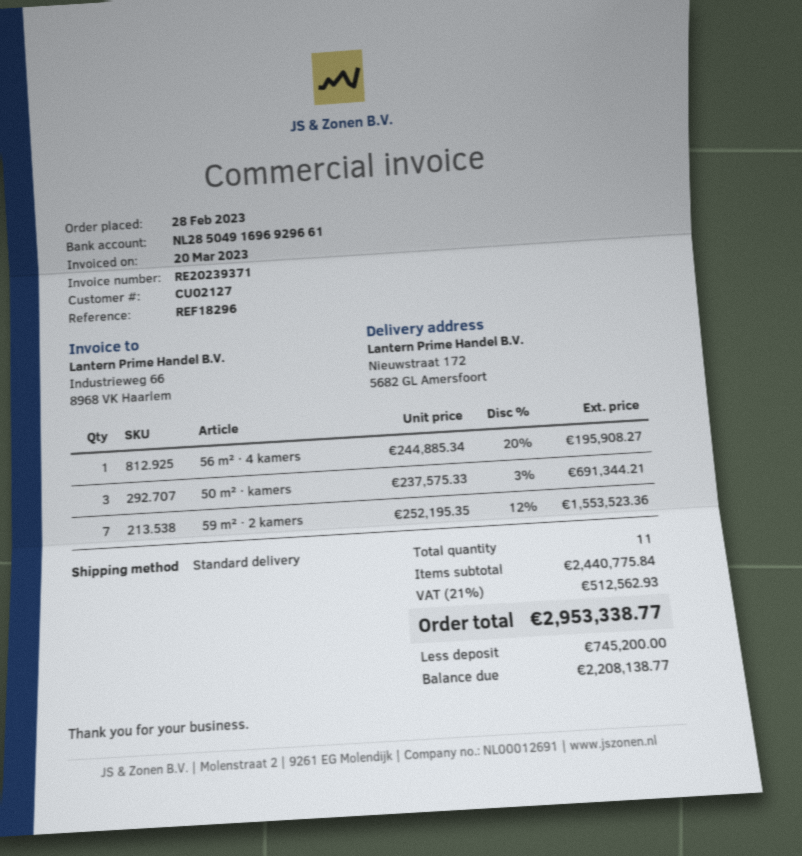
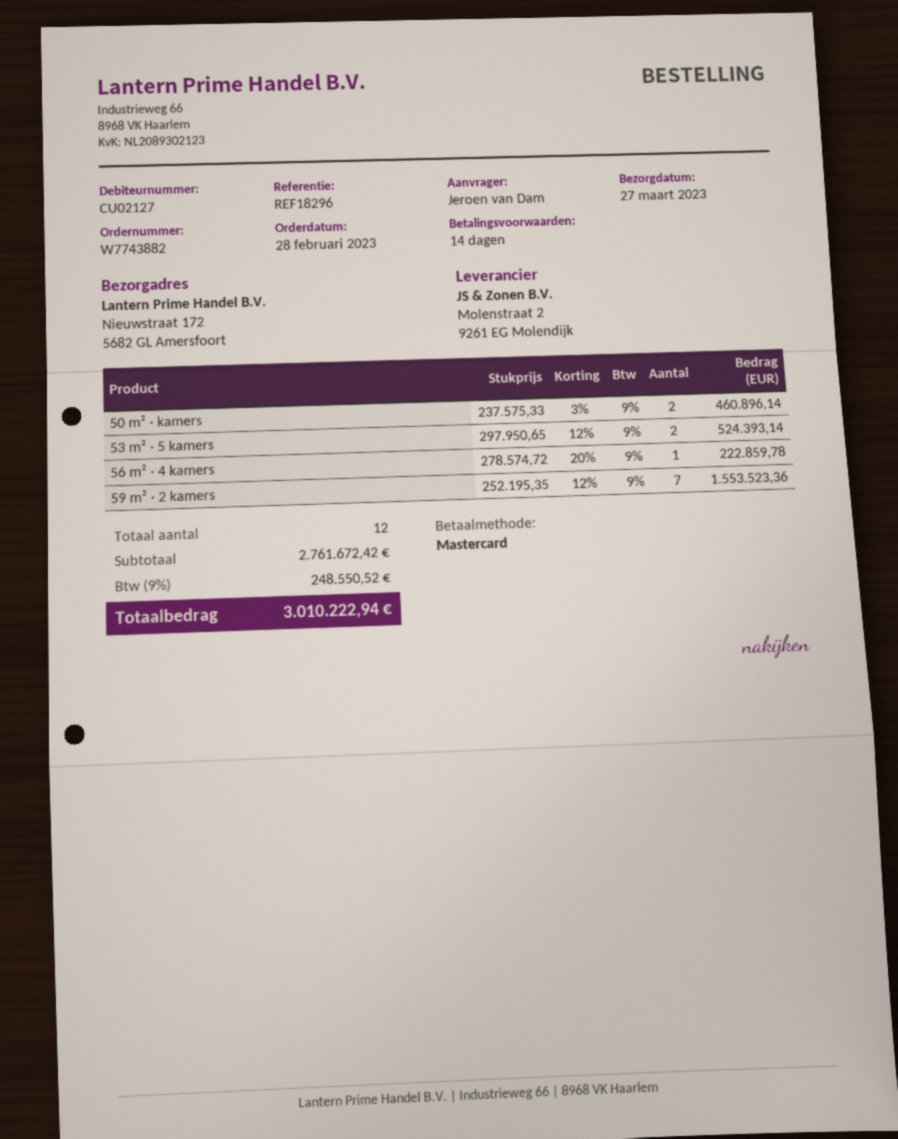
56 m² · 4 kamers: 1 x 244885.34 - 20% = 195908.27 -> 1 x 278574.72 - 20% = 222859.78
50 m² · kamers: 3 x 237575.33 - 3% = 691344.21 -> 2 x 237575.33 - 3% = 460896.14
53 m² · 5 kamers: none -> 2 x 297950.65 - 12% = 524393.14
total quantity: 11 -> 12
subtotal: 2440775.84 -> 2761672.42
tax: 21% = 512562.93 -> 9% = 248550.52
total: 2953338.77 -> 3010222.94

